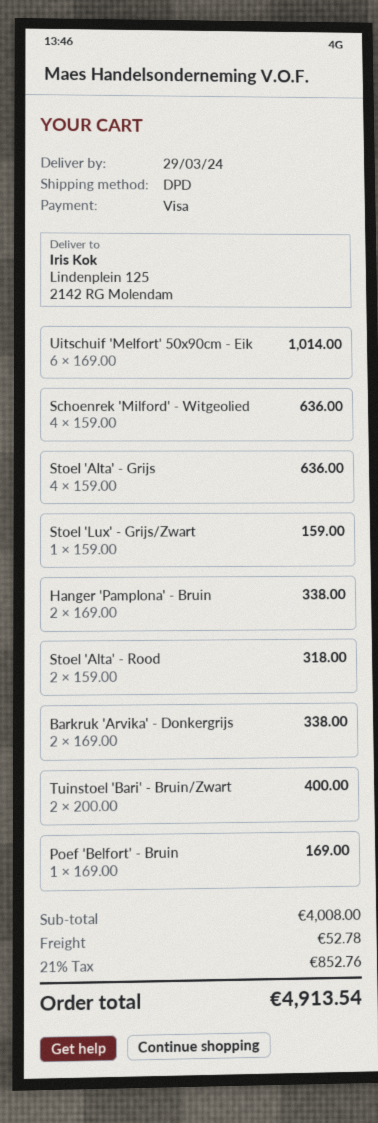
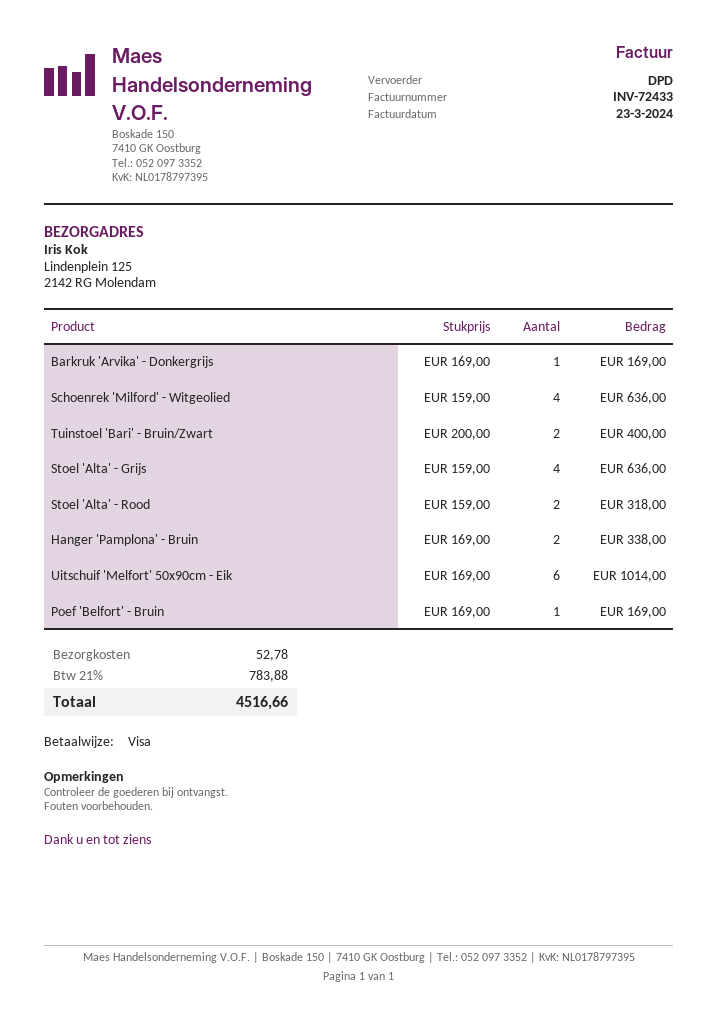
Stoel 'Lux' - Grijs/Zwart: 1 x 159.00 = 159.00 -> none
Barkruk 'Arvika' - Donkergrijs: 2 x 169.00 = 338.00 -> 1 x 169.00 = 169.00
tax: 21% = 852.76 -> 21% = 783.88
total: 4913.54 -> 4516.66

